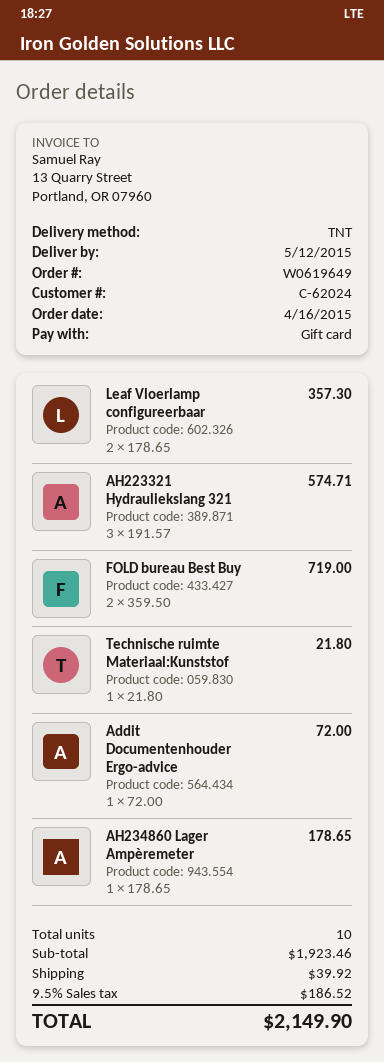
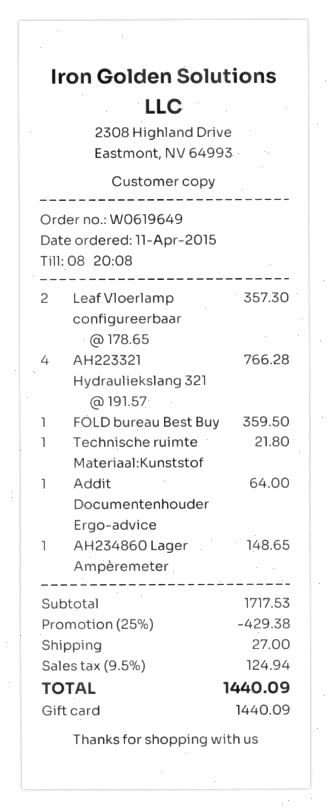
order date: 2015-04-16 -> 2015-04-11
AH223321 Hydrauliekslang 321: 3 x 191.57 = 574.71 -> 4 x 191.57 = 766.28
FOLD bureau Best Buy: 2 x 359.50 = 719.00 -> 1 x 359.50 = 359.50
Addit Documentenhouder Ergo-advice: 1 x 72.00 = 72.00 -> 1 x 64.00 = 64.00
AH234860 Lager Ampèremeter: 1 x 178.65 = 178.65 -> 1 x 148.65 = 148.65
subtotal: 1923.46 -> 1717.53
discount: none -> 25% = 429.38
shipping: 39.92 -> 27.00
tax: 9.5% = 186.52 -> 9.5% = 124.94
total: 2149.90 -> 1440.09

